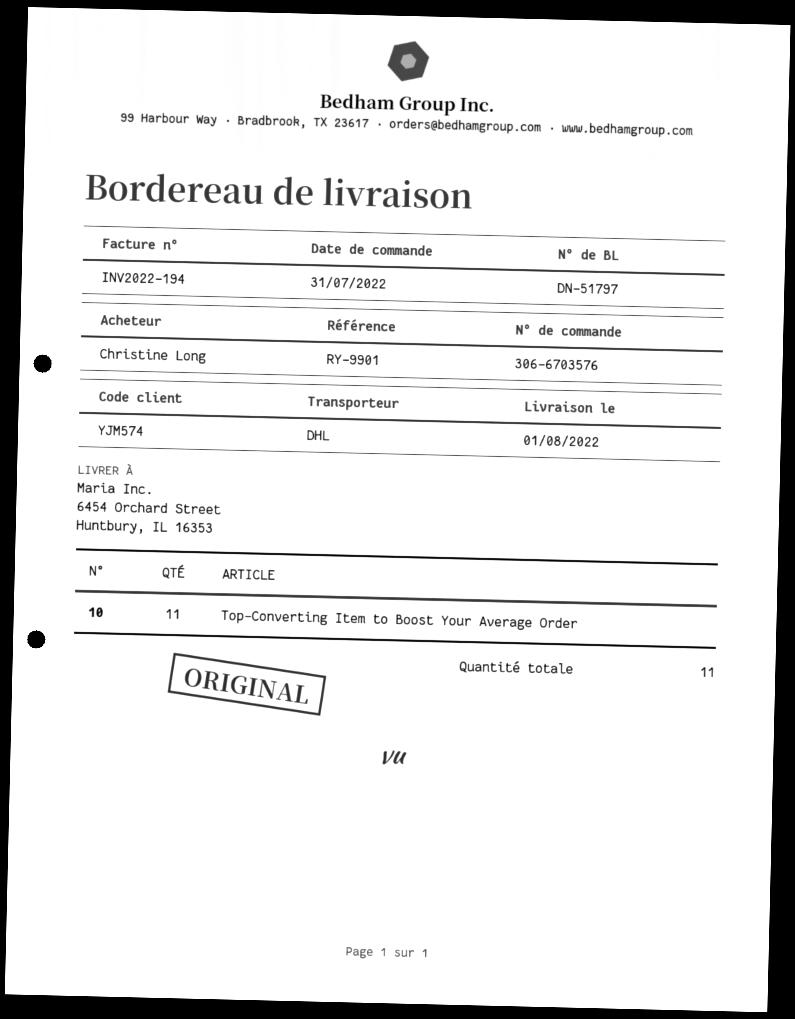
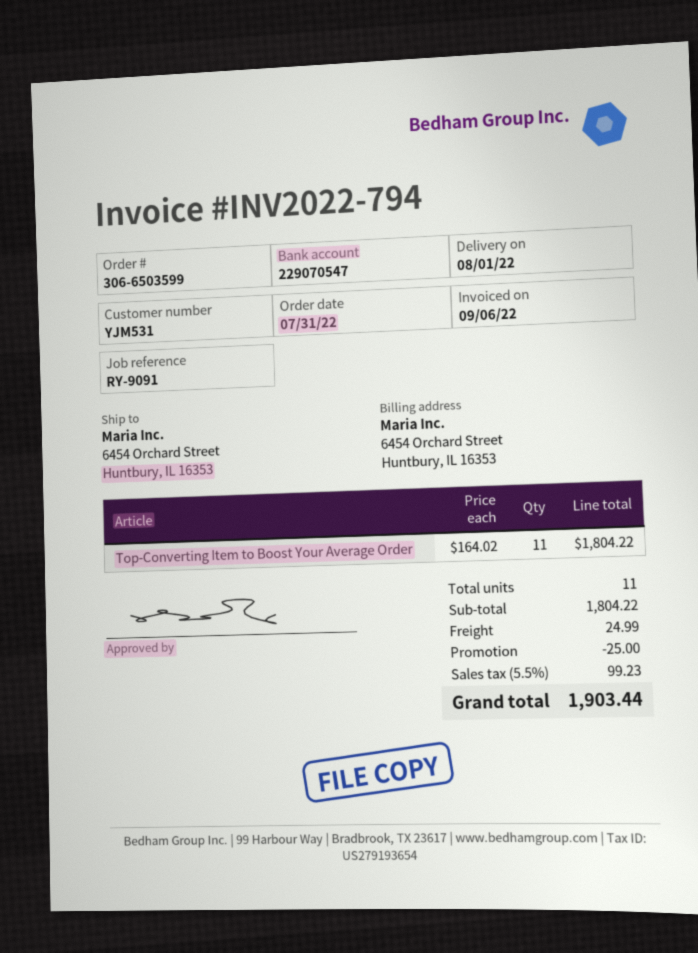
order number: 306-6703576 -> 306-6503599
invoice number: INV2022-194 -> INV2022-794
customer number: YJM574 -> YJM531
reference: RY-9901 -> RY-9091

